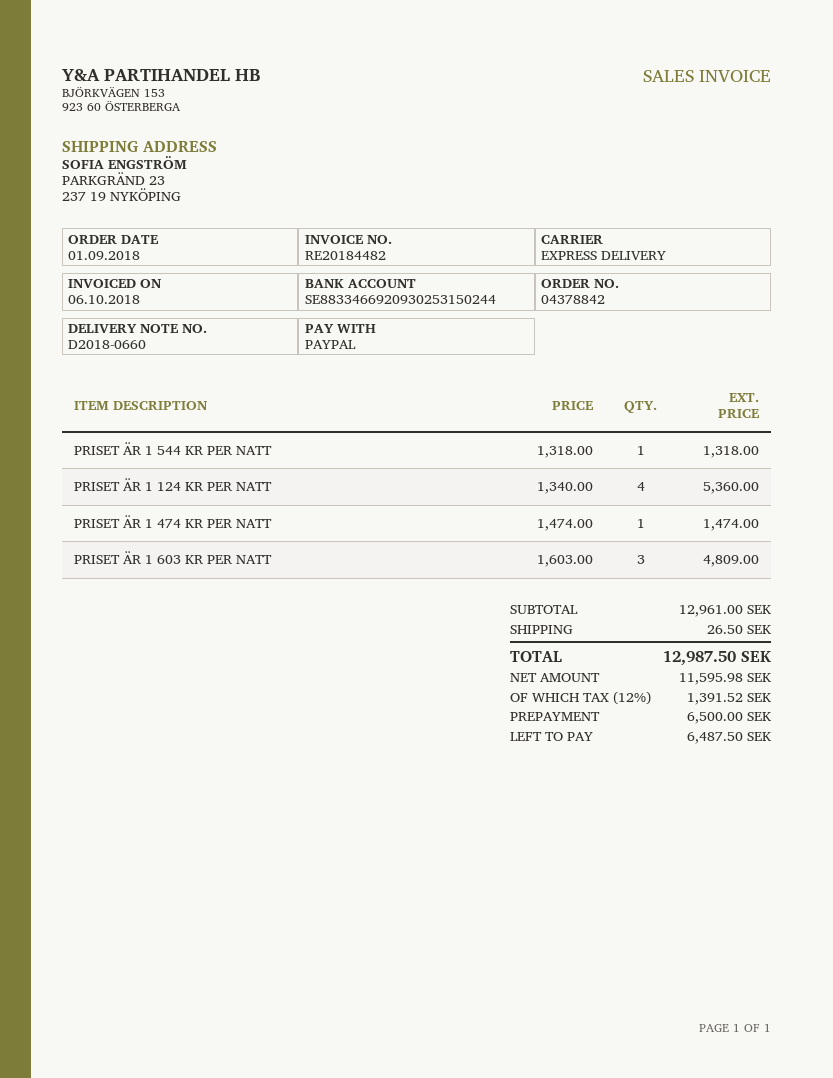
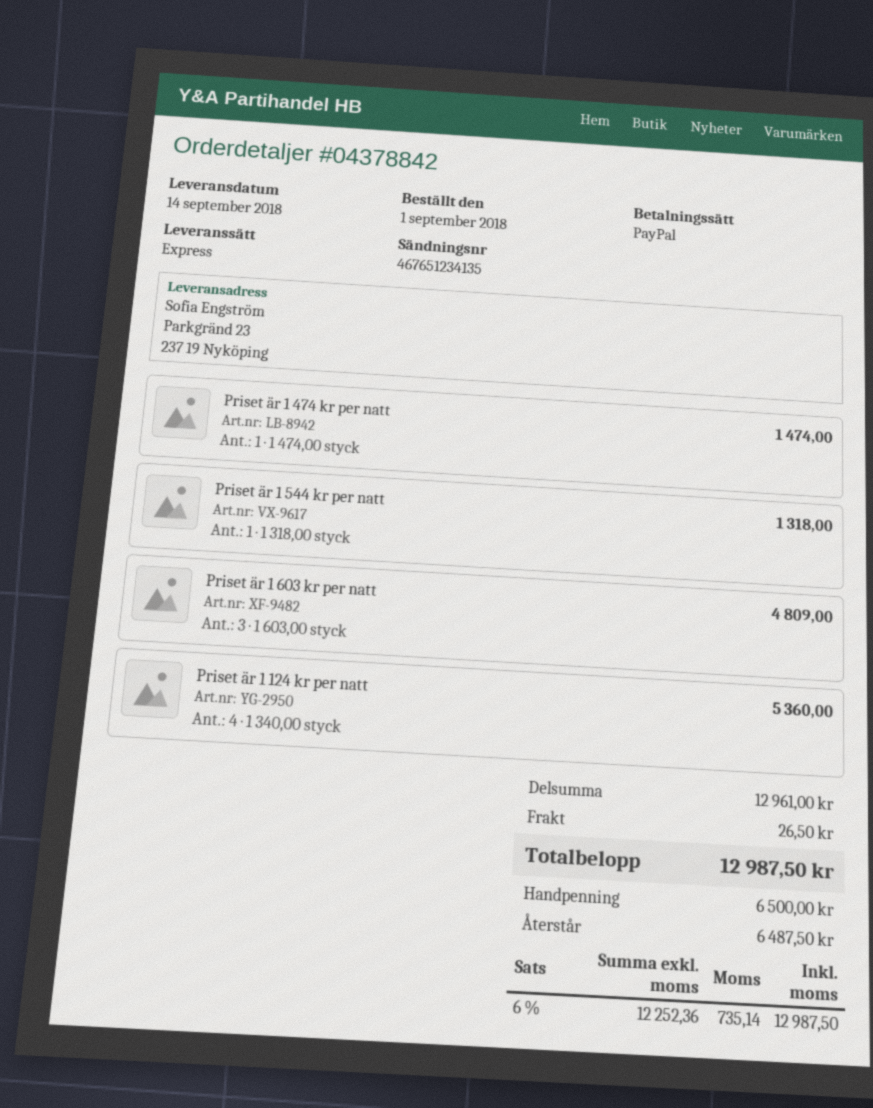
net: 11595.98 -> 12252.36
tax: 12% = 1391.52 -> 6% = 735.14

